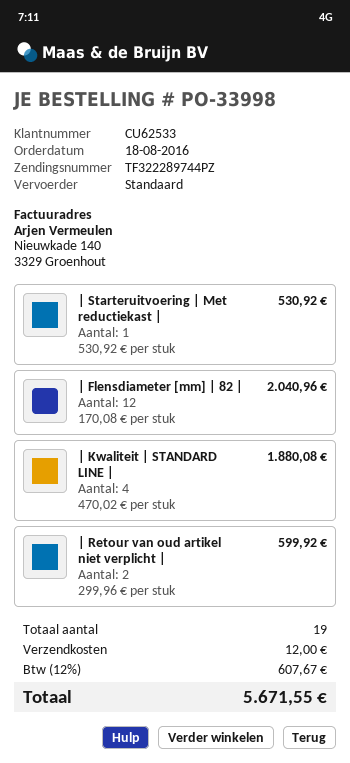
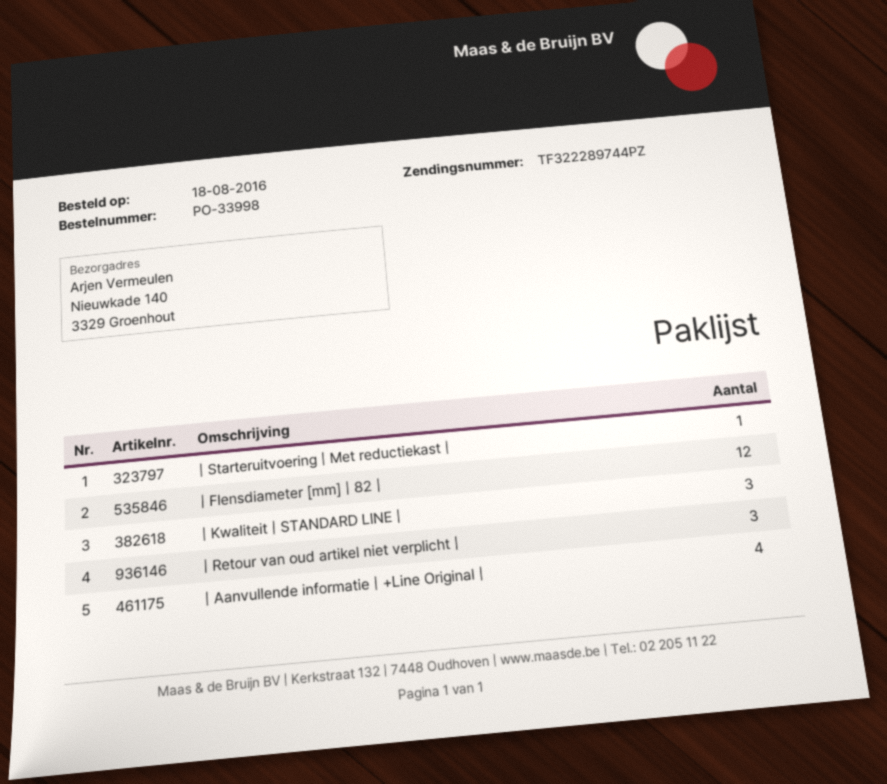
| Kwaliteit | STANDARD LINE |: 4 -> 3
| Retour van oud artikel niet verplicht |: 2 -> 3
| Aanvullende informatie | +Line Original |: none -> 4

